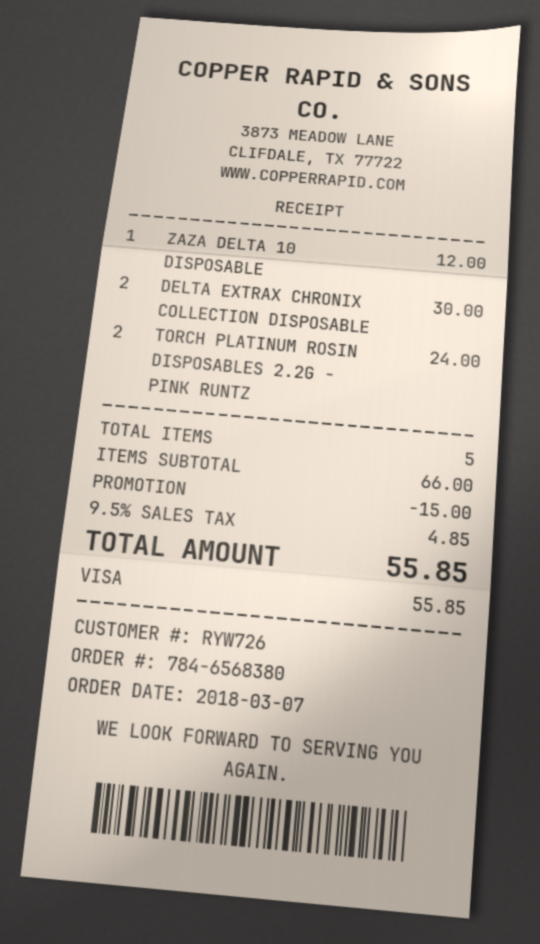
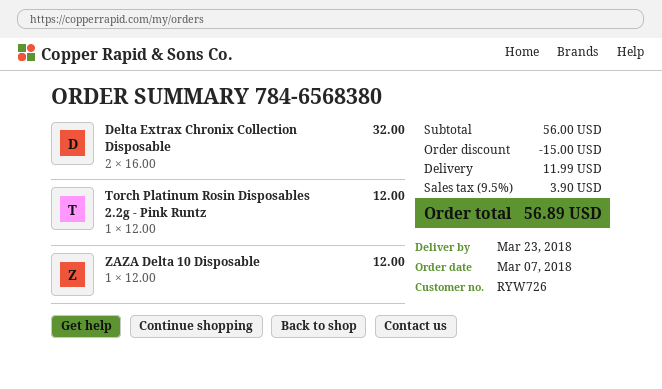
DELTA EXTRAX CHRONIX COLLECTION DISPOSABLE: 2 for 30.00 -> 2 for 32.00
TORCH PLATINUM ROSIN DISPOSABLES 2.2G - PINK RUNTZ: 2 for 24.00 -> 1 for 12.00
subtotal: 66.00 -> 56.00
shipping: none -> 11.99
tax: 9.5% = 4.85 -> 9.5% = 3.90
total: 55.85 -> 56.89

